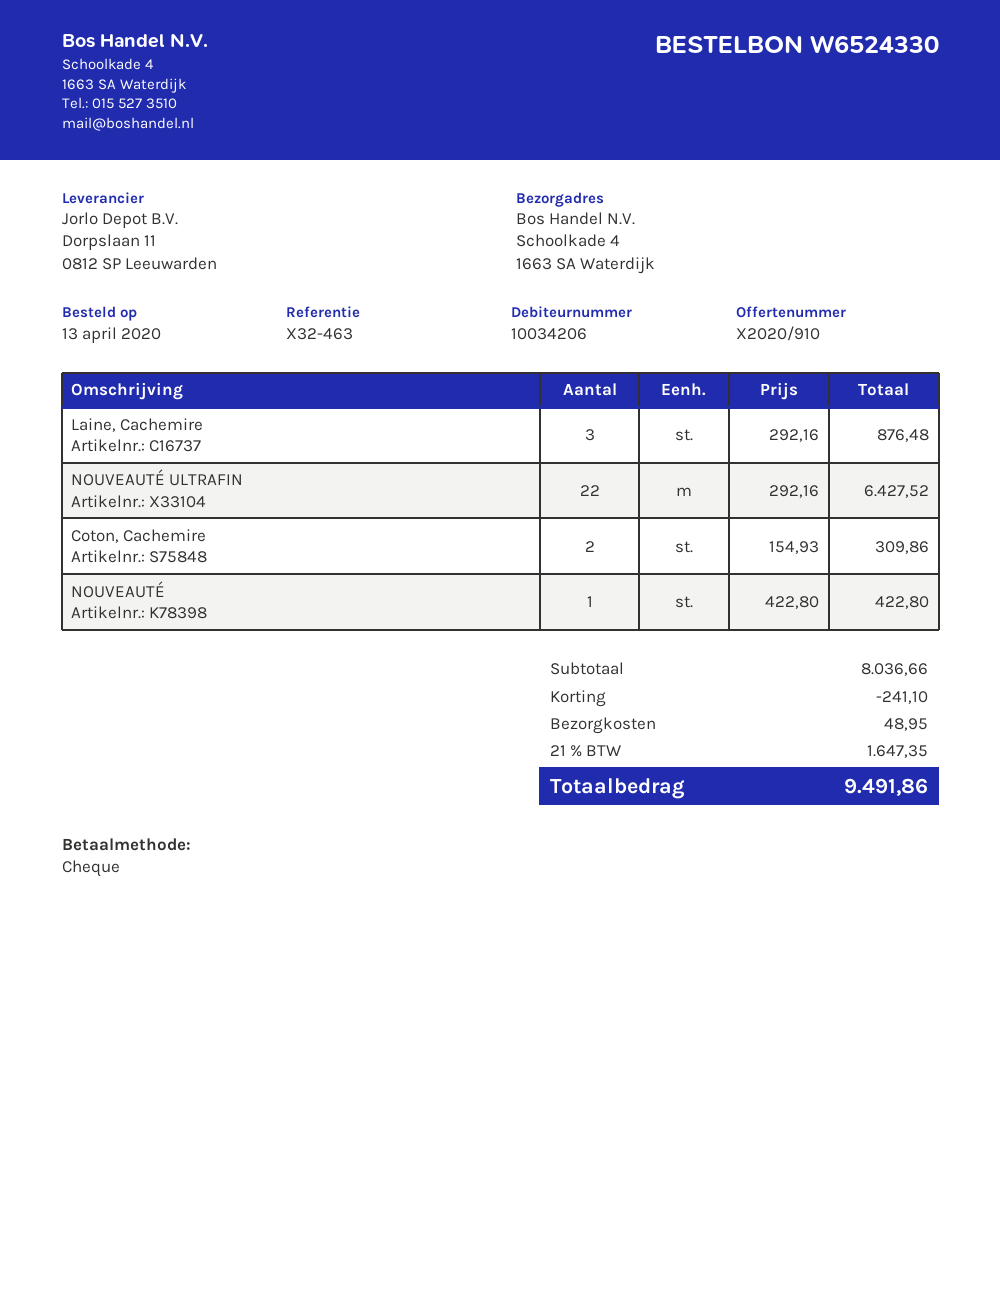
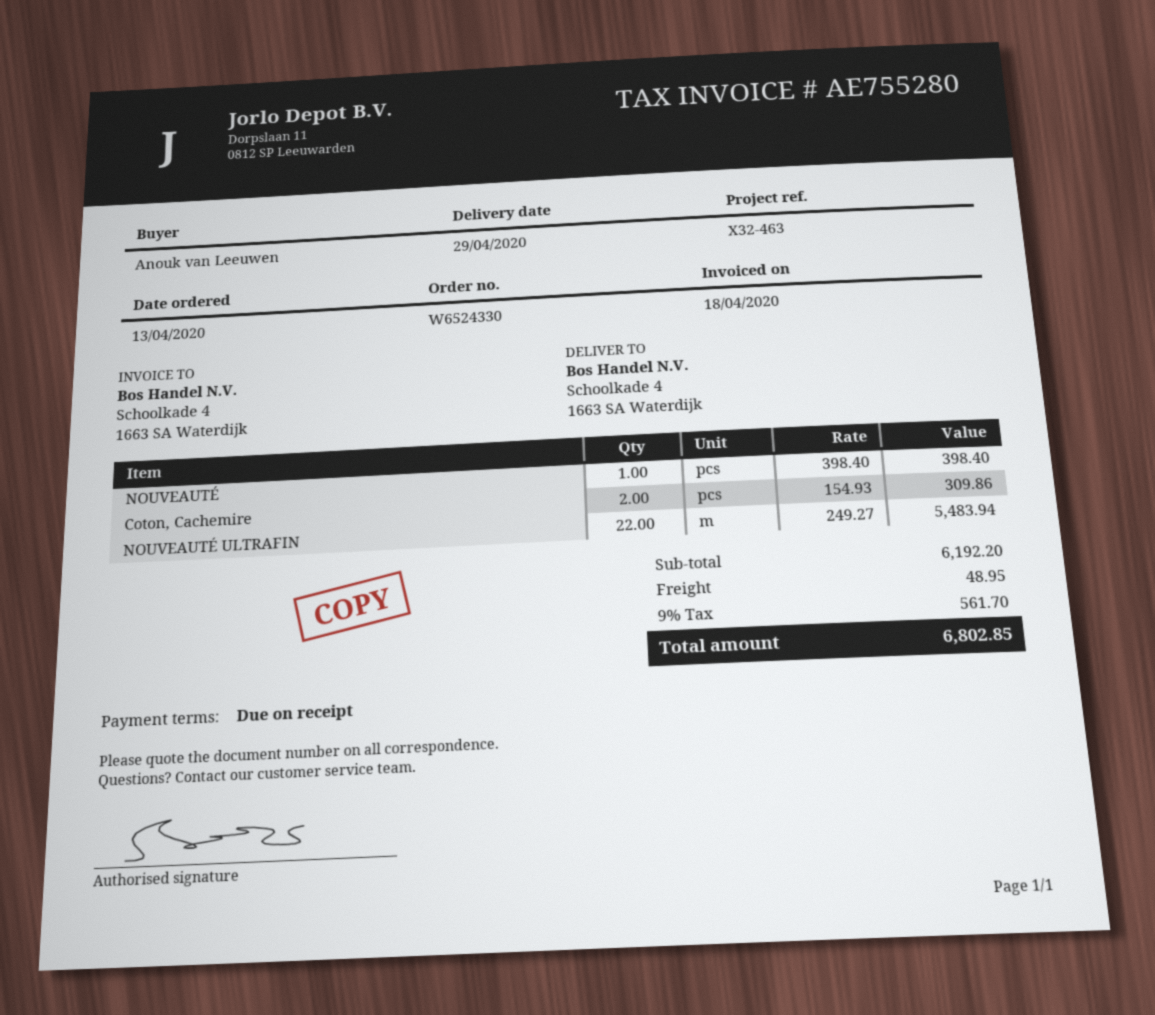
Laine, Cachemire: 3 x 292.16 = 876.48 -> none
NOUVEAUTÉ ULTRAFIN: 22 x 292.16 = 6427.52 -> 22 x 249.27 = 5483.94
NOUVEAUTÉ: 1 x 422.80 = 422.80 -> 1 x 398.40 = 398.40
subtotal: 8036.66 -> 6192.20
discount: 241.10 -> none
tax: 21% = 1647.35 -> 9% = 561.70
total: 9491.86 -> 6802.85

